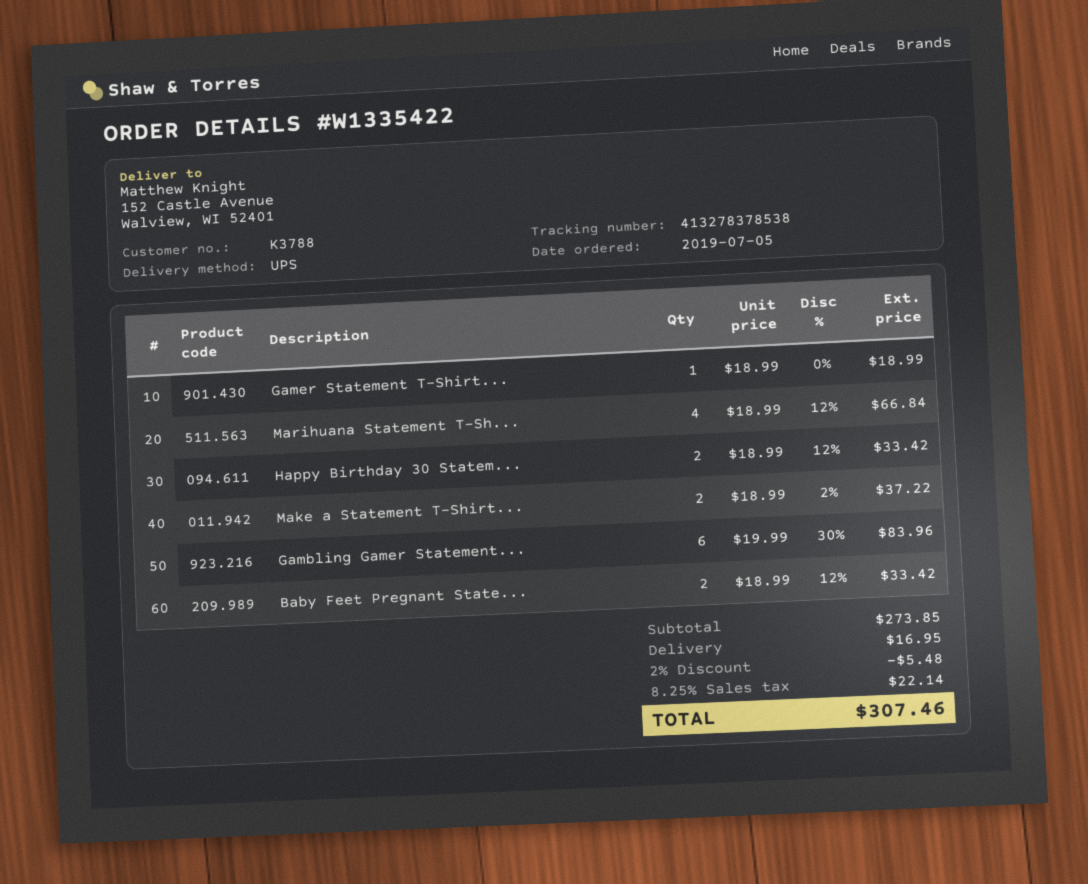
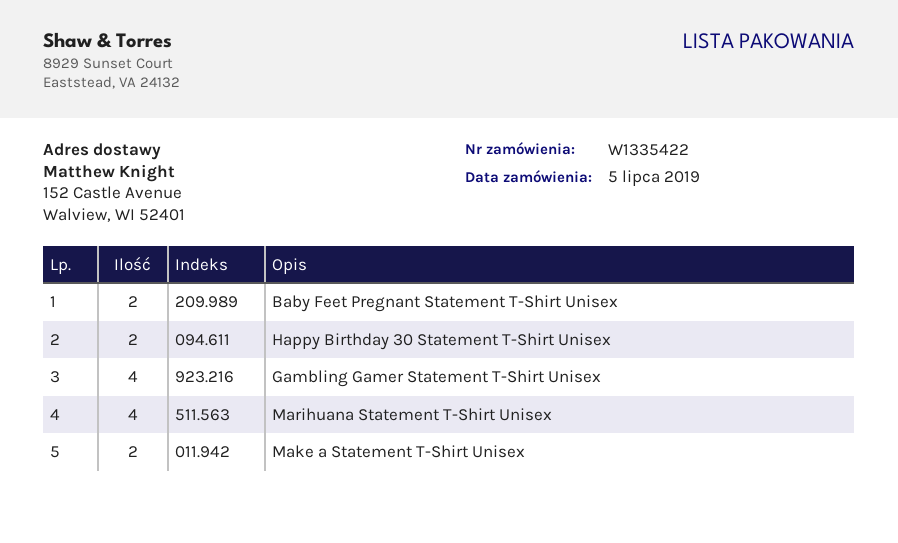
Gamer Statement T-Shirt...: 1 -> none
Gambling Gamer Statement...: 6 -> 4

